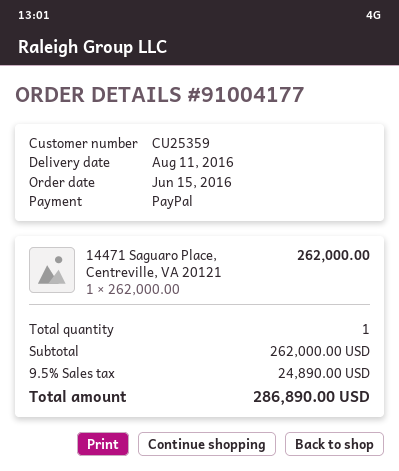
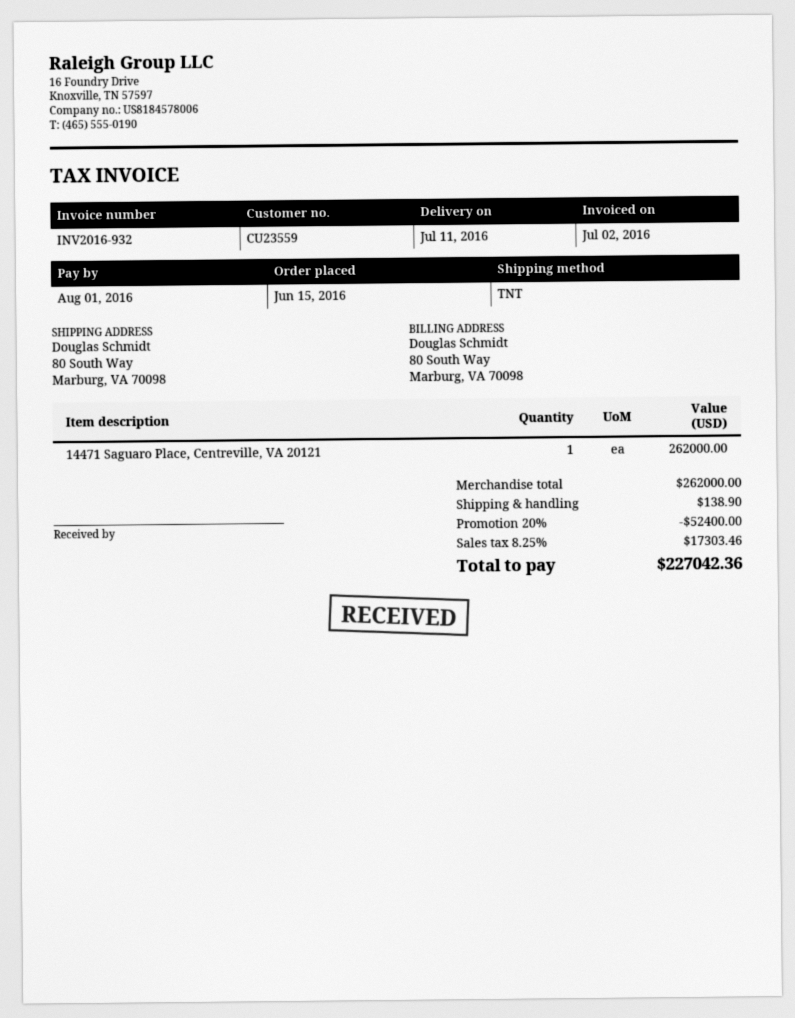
delivery date: 2016-08-11 -> 2016-07-11
customer number: CU25359 -> CU23559
discount: none -> 20% = 52400.00
shipping: none -> 138.90
tax: 9.5% = 24890.00 -> 8.25% = 17303.46
total: 286890.00 -> 227042.36

